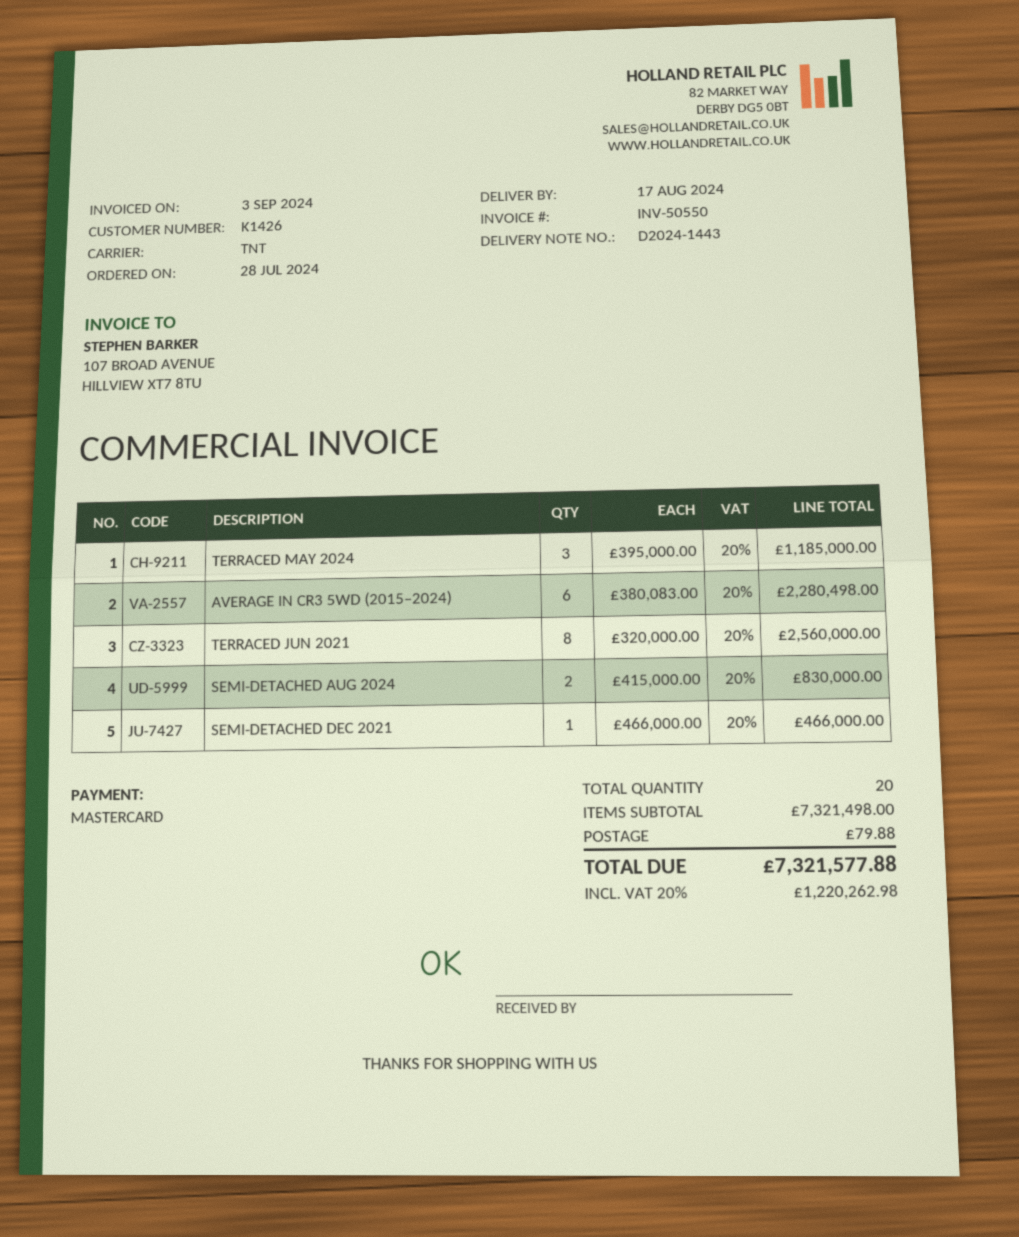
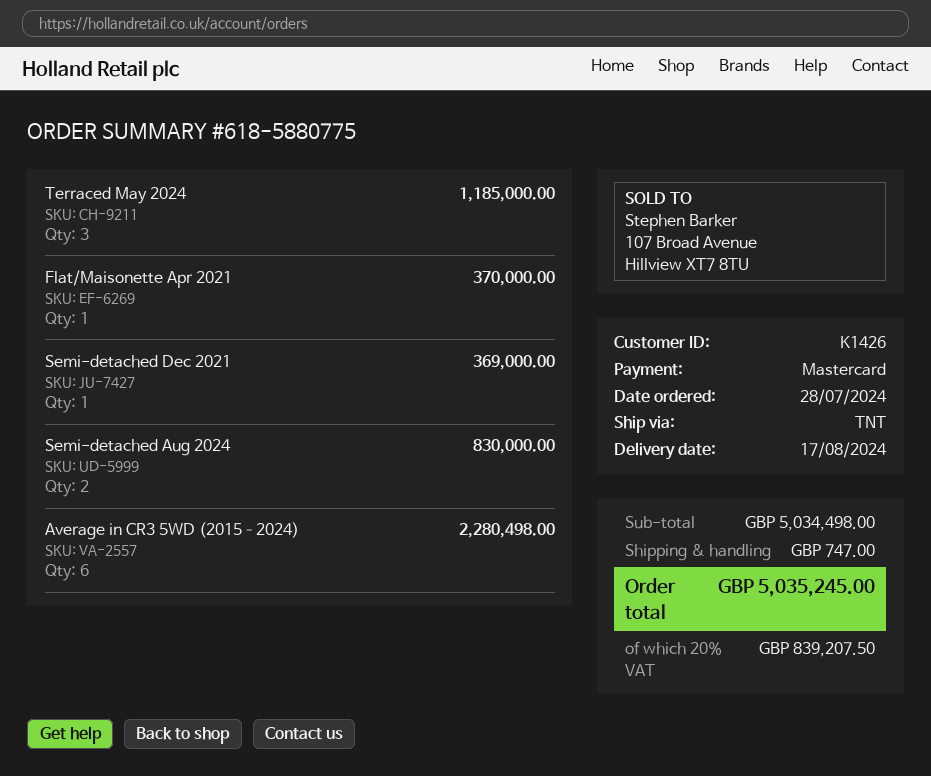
TERRACED JUN 2021: 8 for 2560000.00 -> none
SEMI-DETACHED DEC 2021: 1 for 466000.00 -> 1 for 369000.00
Flat/Maisonette Apr 2021: none -> 1 for 370000.00
subtotal: 7321498.00 -> 5034498.00
shipping: 79.88 -> 747.00
tax: 20% = 1220262.98 -> 20% = 839207.50
total: 7321577.88 -> 5035245.00

